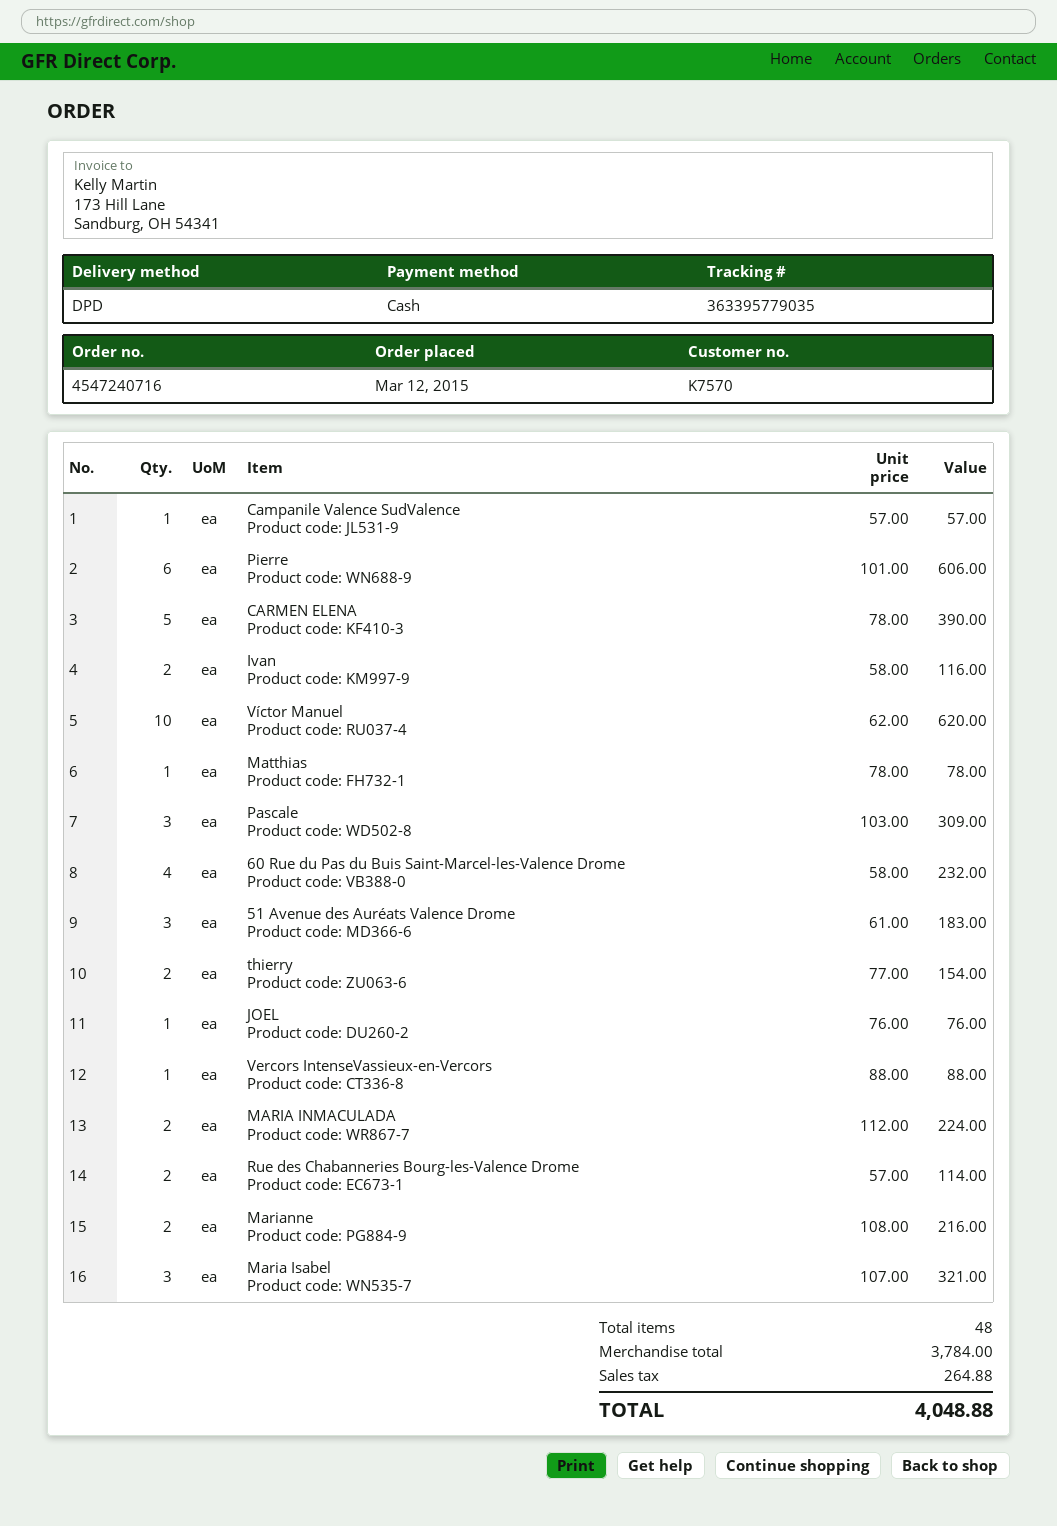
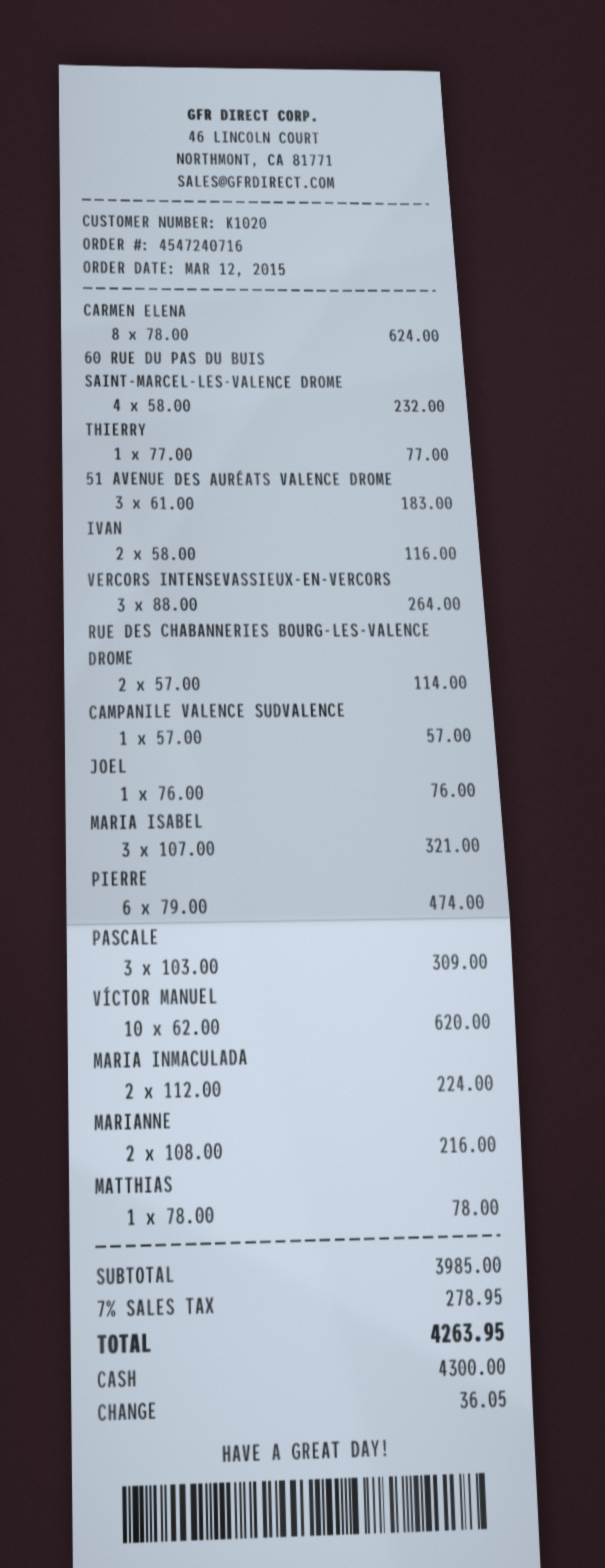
customer number: K7570 -> K1020
Pierre: 6 x 101.00 = 606.00 -> 6 x 79.00 = 474.00
CARMEN ELENA: 5 x 78.00 = 390.00 -> 8 x 78.00 = 624.00
thierry: 2 x 77.00 = 154.00 -> 1 x 77.00 = 77.00
Vercors IntenseVassieux-en-Vercors: 1 x 88.00 = 88.00 -> 3 x 88.00 = 264.00
subtotal: 3784.00 -> 3985.00
tax: 264.88 -> 278.95
total: 4048.88 -> 4263.95

